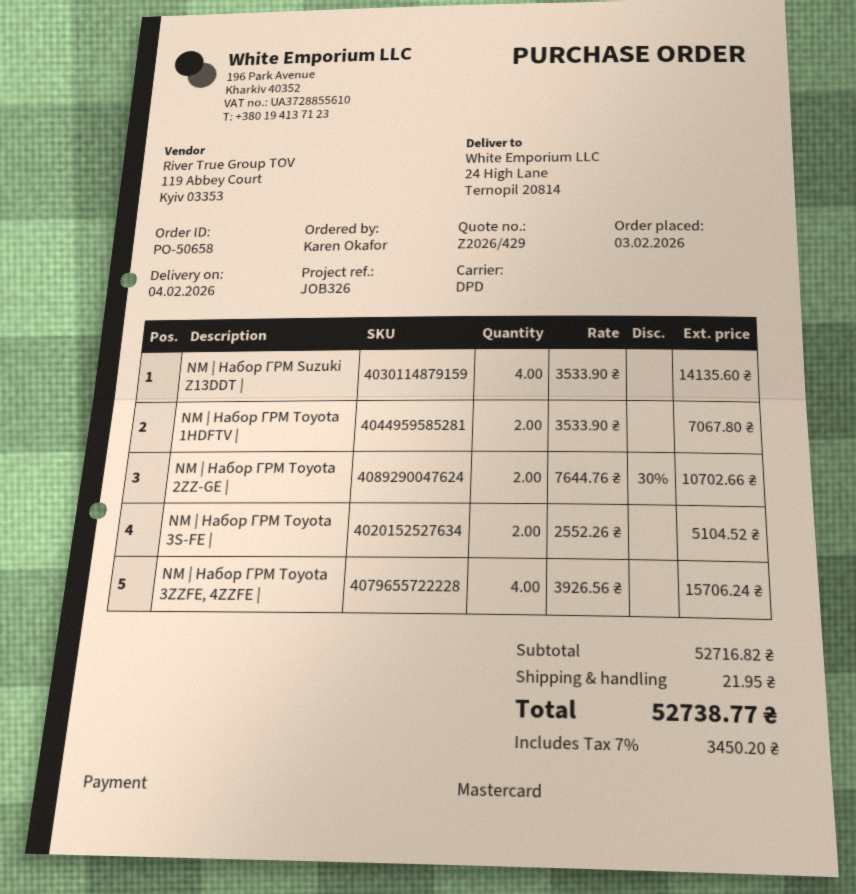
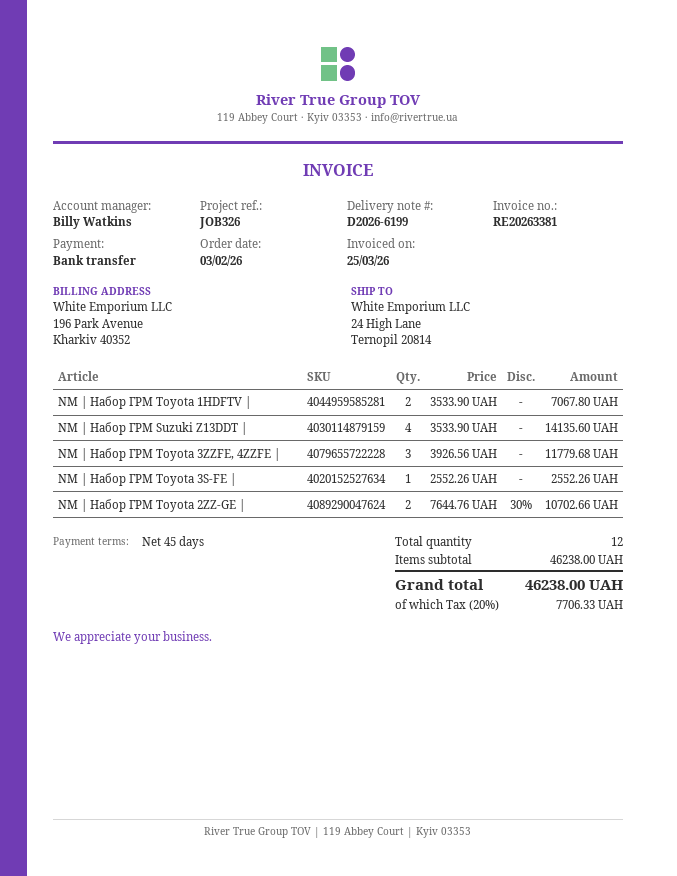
payment method: Mastercard -> bank transfer
NM | Набор ГРМ Toyota 3S-FE |: 2 x 2552.26 = 5104.52 -> 1 x 2552.26 = 2552.26
NM | Набор ГРМ Toyota 3ZZFE, 4ZZFE |: 4 x 3926.56 = 15706.24 -> 3 x 3926.56 = 11779.68
subtotal: 52716.82 -> 46238.00
shipping: 21.95 -> none
tax: 7% = 3450.20 -> 20% = 7706.33
total: 52738.77 -> 46238.00

